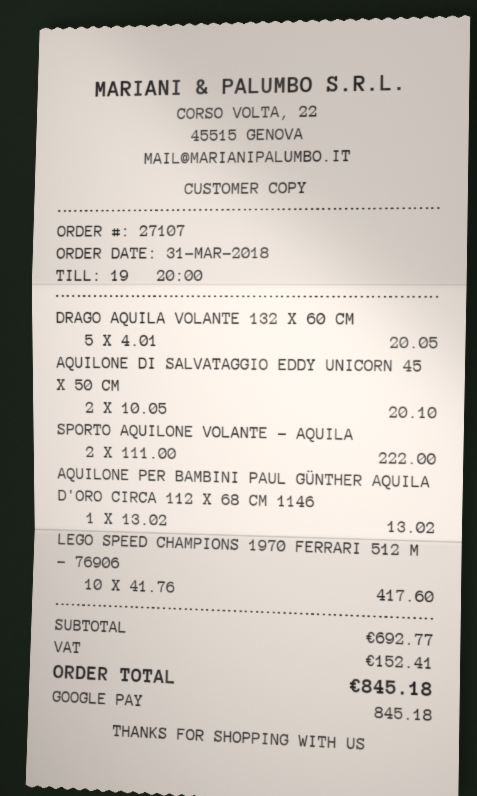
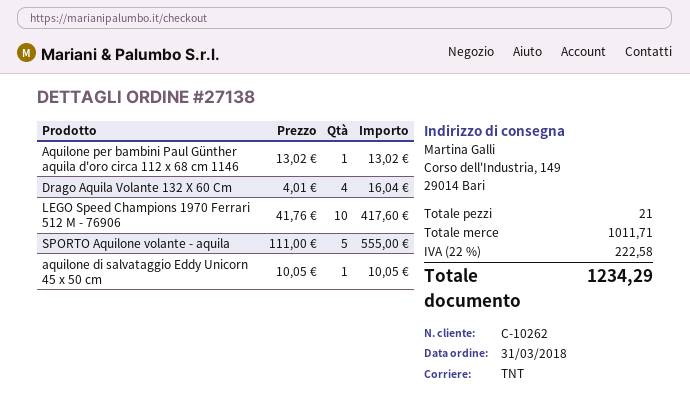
order number: 27107 -> 27138
DRAGO AQUILA VOLANTE 132 X 60 CM: 5 x 4.01 = 20.05 -> 4 x 4.01 = 16.04
AQUILONE DI SALVATAGGIO EDDY UNICORN 45 X 50 CM: 2 x 10.05 = 20.10 -> 1 x 10.05 = 10.05
SPORTO AQUILONE VOLANTE - AQUILA: 2 x 111.00 = 222.00 -> 5 x 111.00 = 555.00
subtotal: 692.77 -> 1011.71
tax: 152.41 -> 222.58
total: 845.18 -> 1234.29

